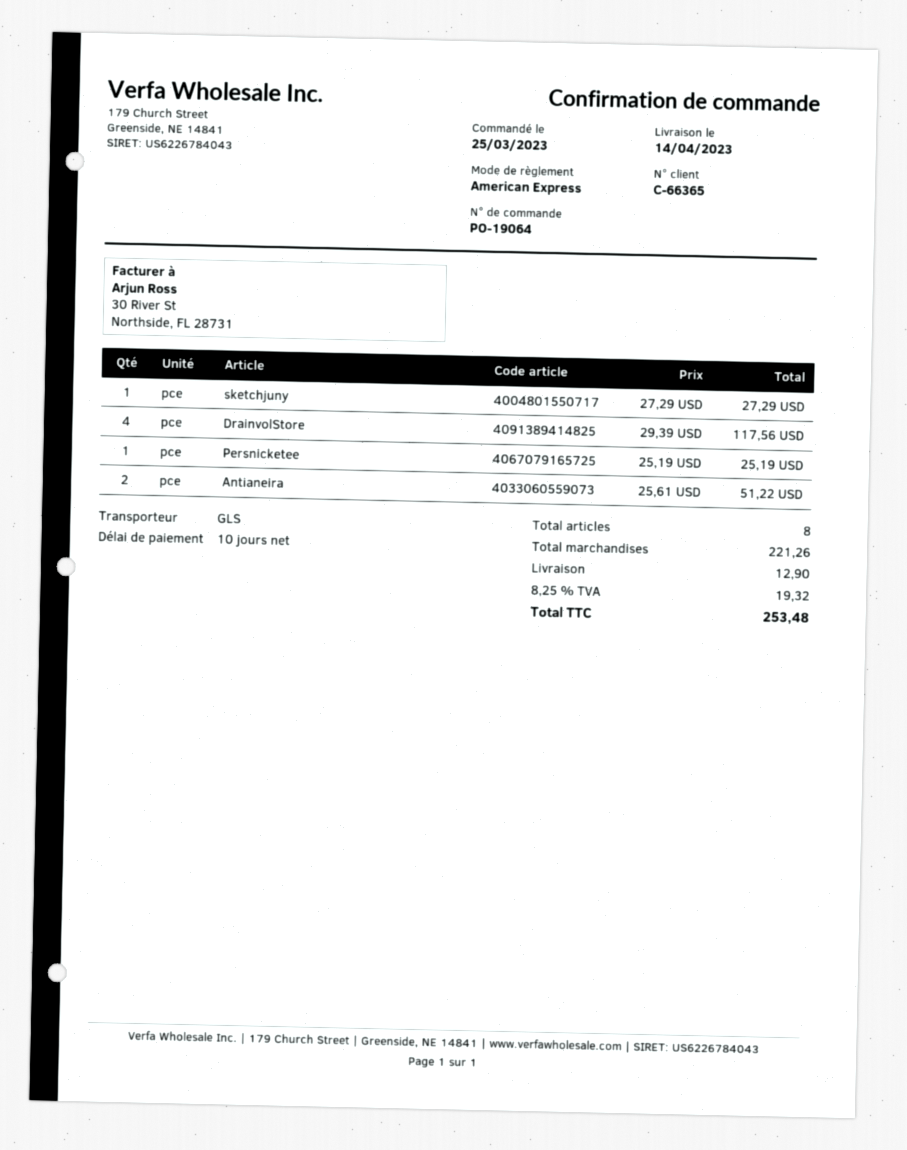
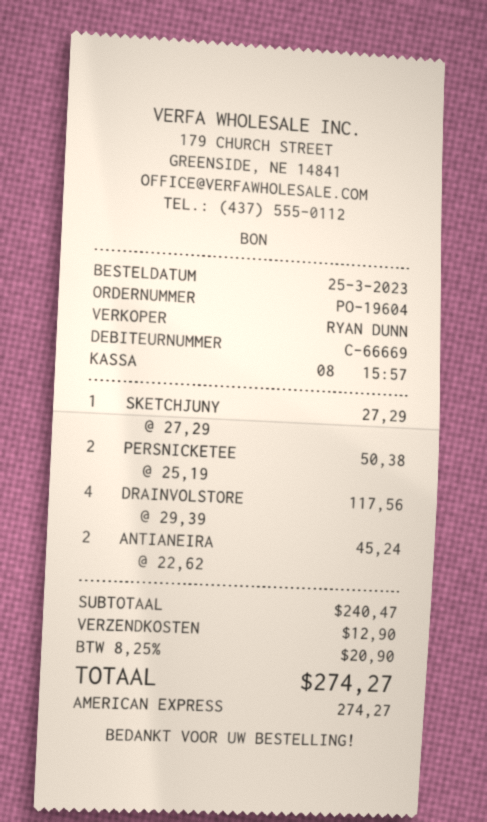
order number: PO-19064 -> PO-19604
customer number: C-66365 -> C-66669
Persnicketee: 1 x 25.19 = 25.19 -> 2 x 25.19 = 50.38
Antianeira: 2 x 25.61 = 51.22 -> 2 x 22.62 = 45.24
subtotal: 221.26 -> 240.47
tax: 8.25% = 19.32 -> 8.25% = 20.90
total: 253.48 -> 274.27

